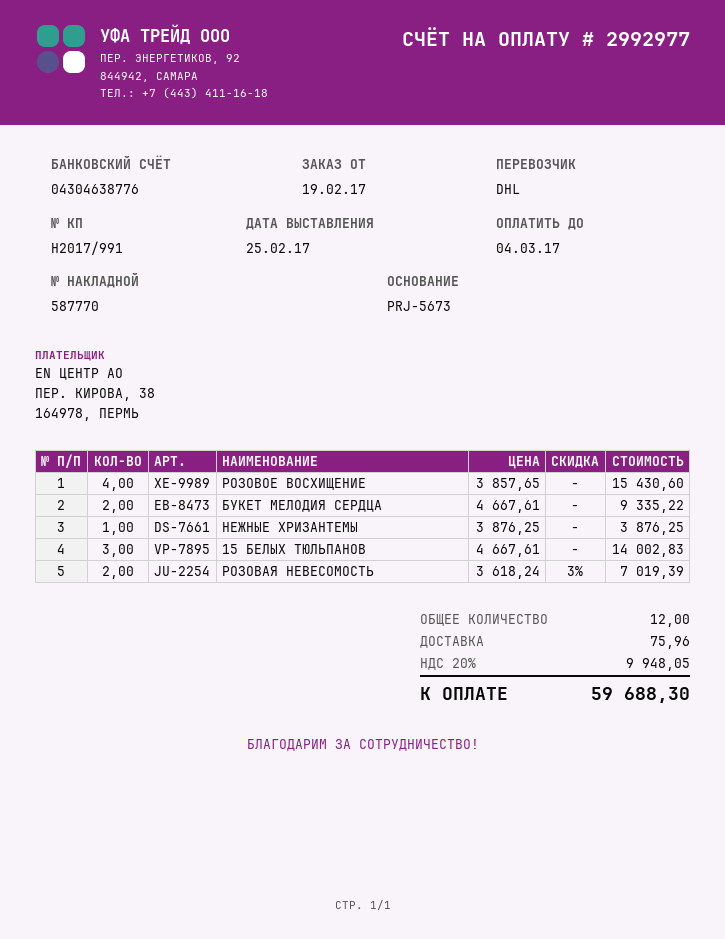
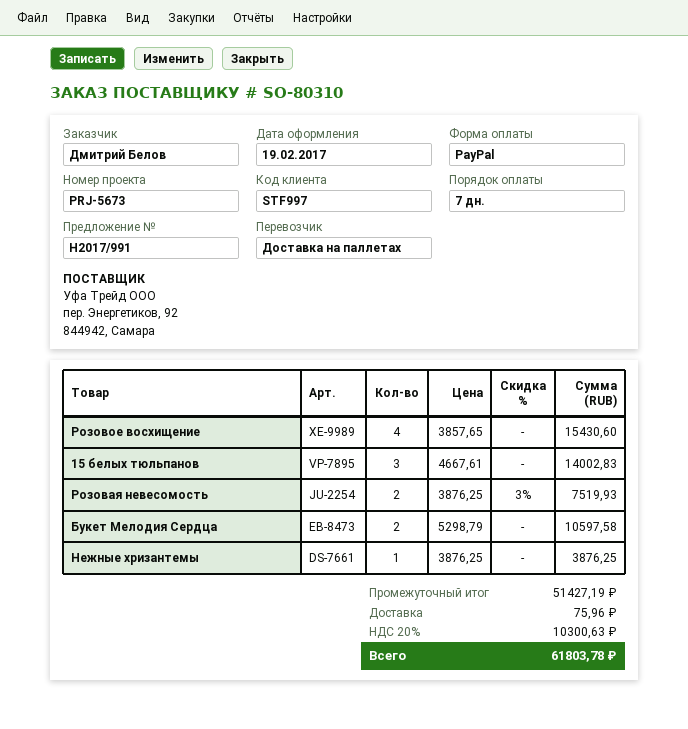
shipping method: DHL -> pallet freight
БУКЕТ МЕЛОДИЯ СЕРДЦА: 2 x 4667.61 = 9335.22 -> 2 x 5298.79 = 10597.58
РОЗОВАЯ НЕВЕСОМОСТЬ: 2 x 3618.24 - 3% = 7019.39 -> 2 x 3876.25 - 3% = 7519.93
tax: 20% = 9948.05 -> 20% = 10300.63
total: 59688.30 -> 61803.78

